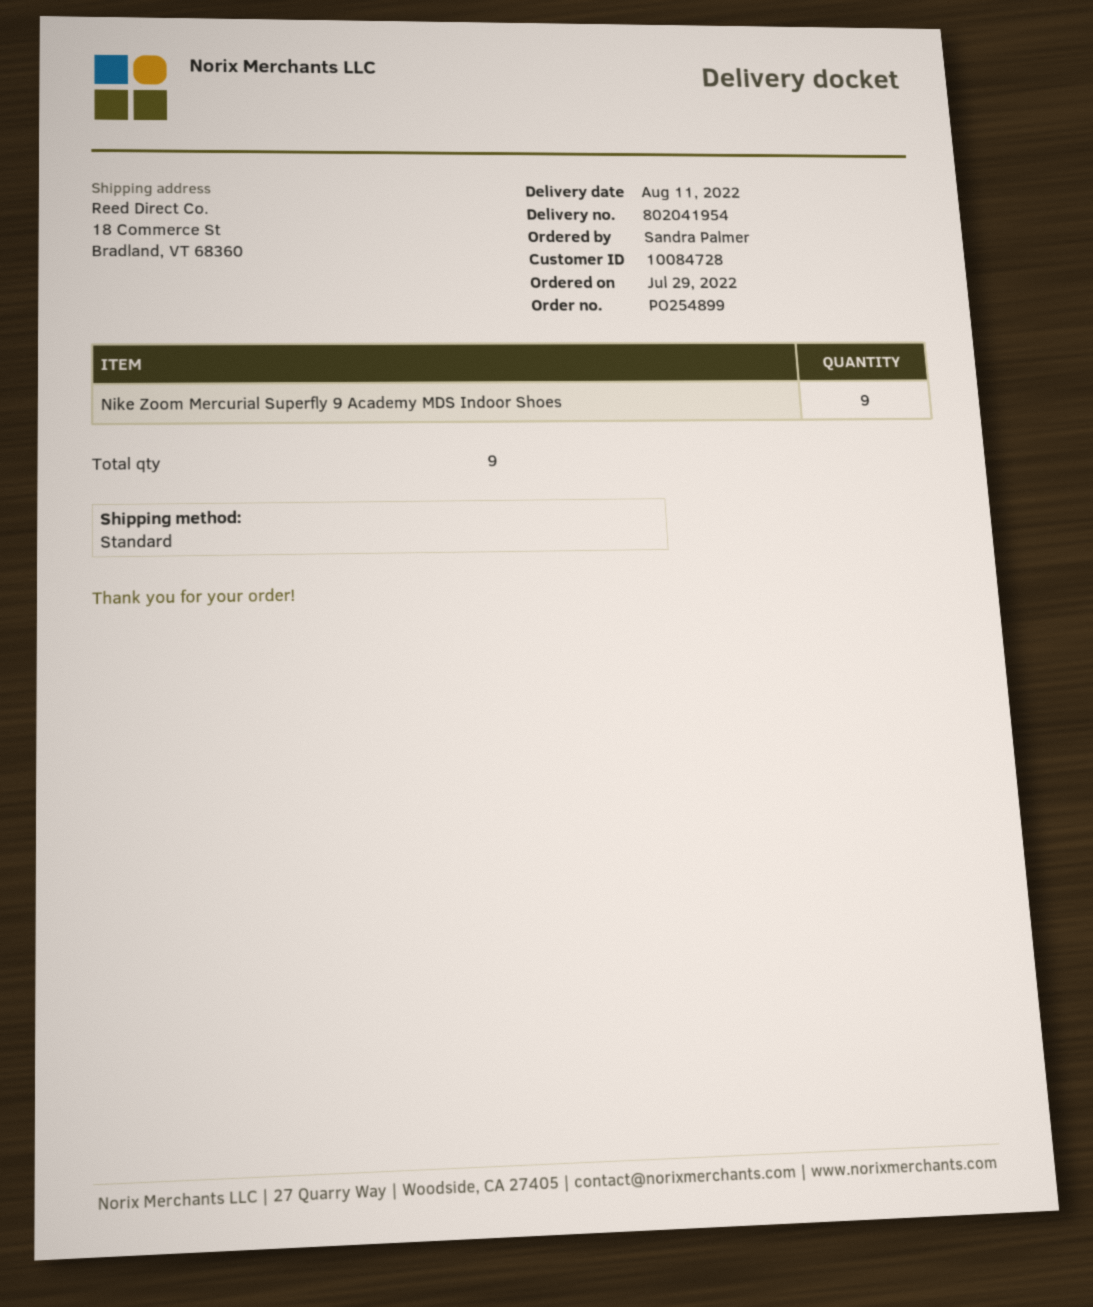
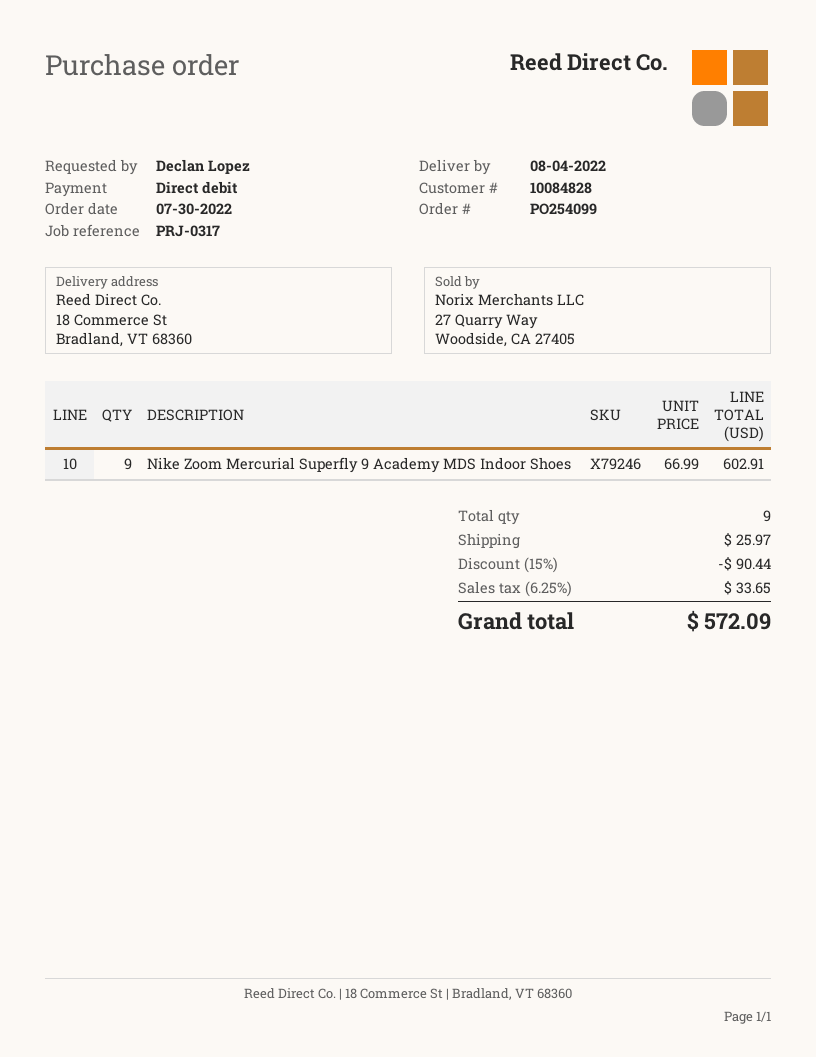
order number: PO254899 -> PO254099
order date: 2022-07-29 -> 2022-07-30
delivery date: 2022-08-11 -> 2022-08-04
customer number: 10084728 -> 10084828
ordered by: Sandra Palmer -> Declan Lopez

